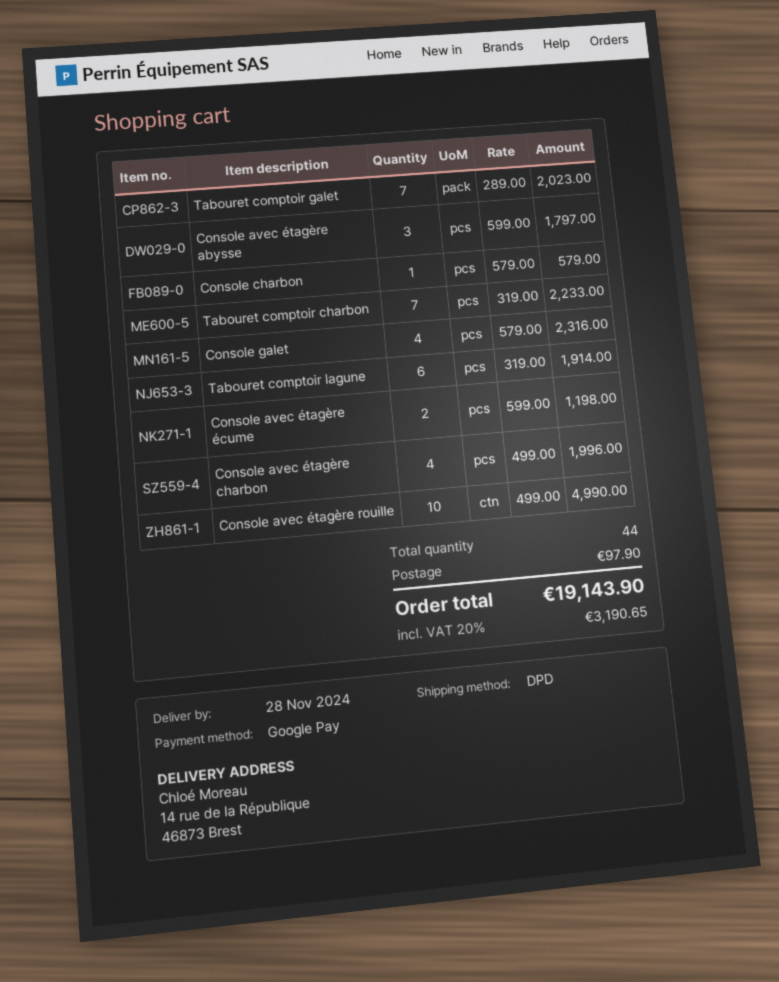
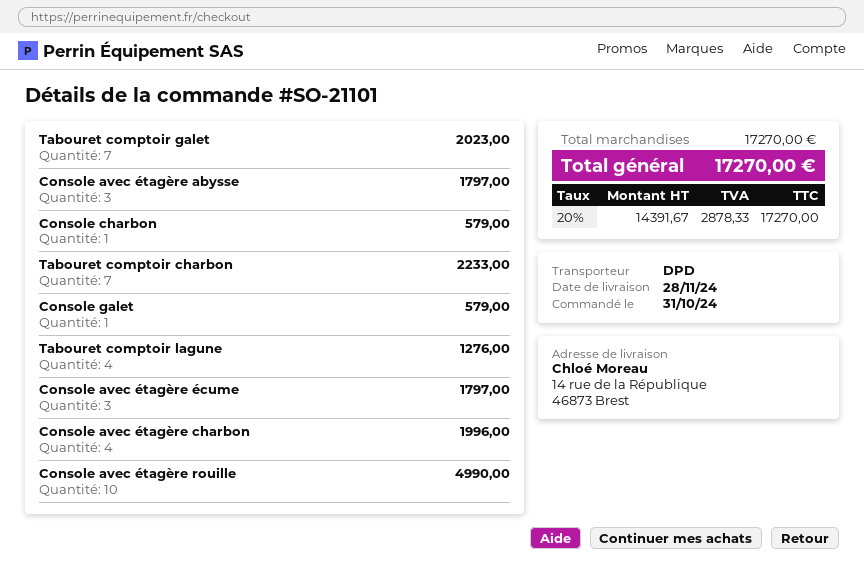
Console galet: 4 for 2316.00 -> 1 for 579.00
Tabouret comptoir lagune: 6 for 1914.00 -> 4 for 1276.00
Console avec étagère écume: 2 for 1198.00 -> 3 for 1797.00
shipping: 97.90 -> none
tax: 20% = 3190.65 -> 20% = 2878.33
total: 19143.90 -> 17270.00

